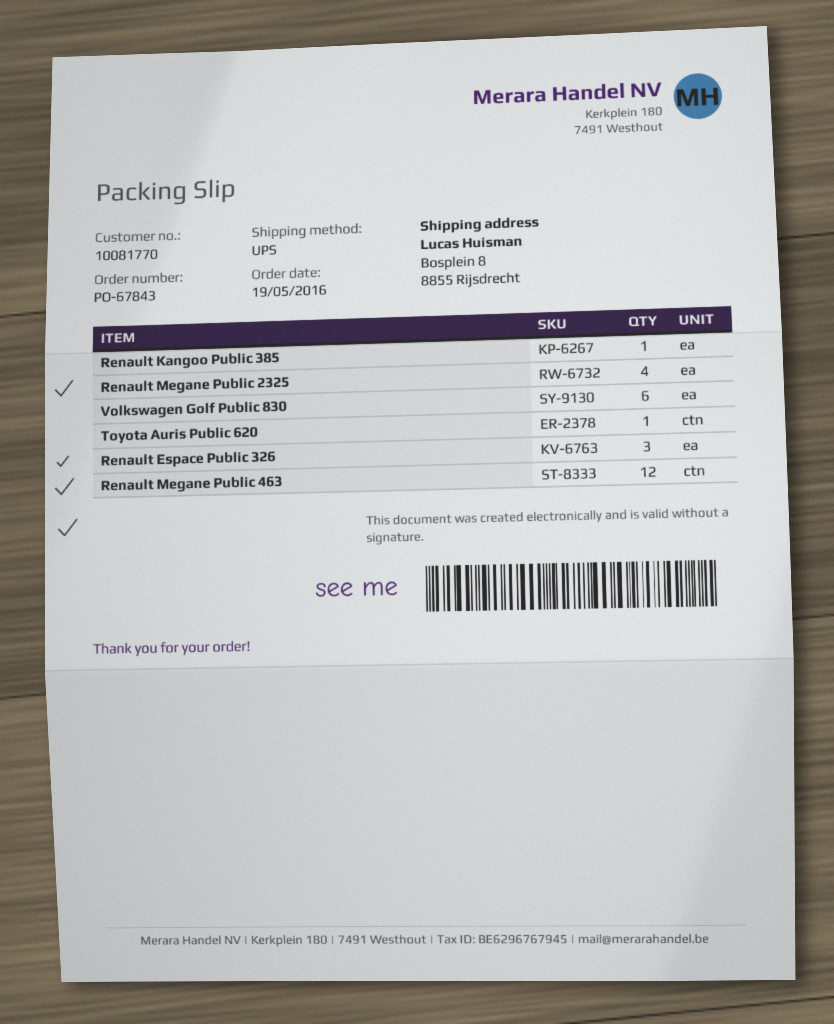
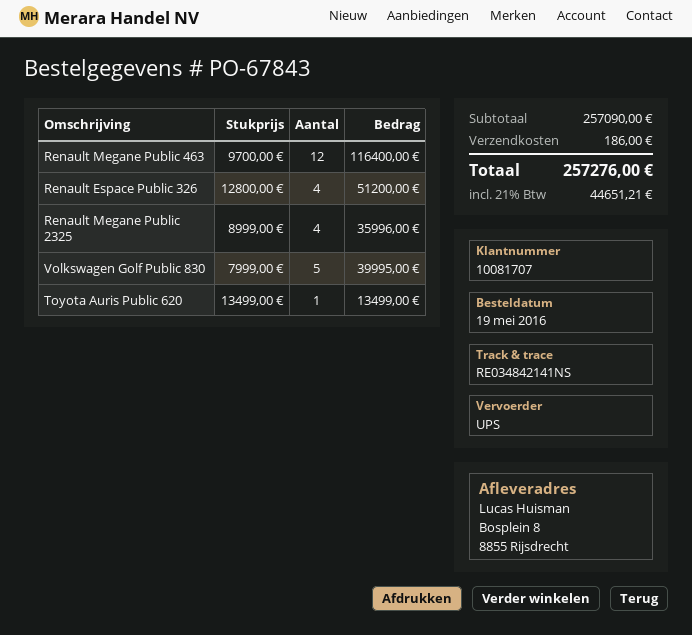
customer number: 10081770 -> 10081707
Renault Kangoo Public 385: 1 -> none
Volkswagen Golf Public 830: 6 -> 5
Renault Espace Public 326: 3 -> 4

